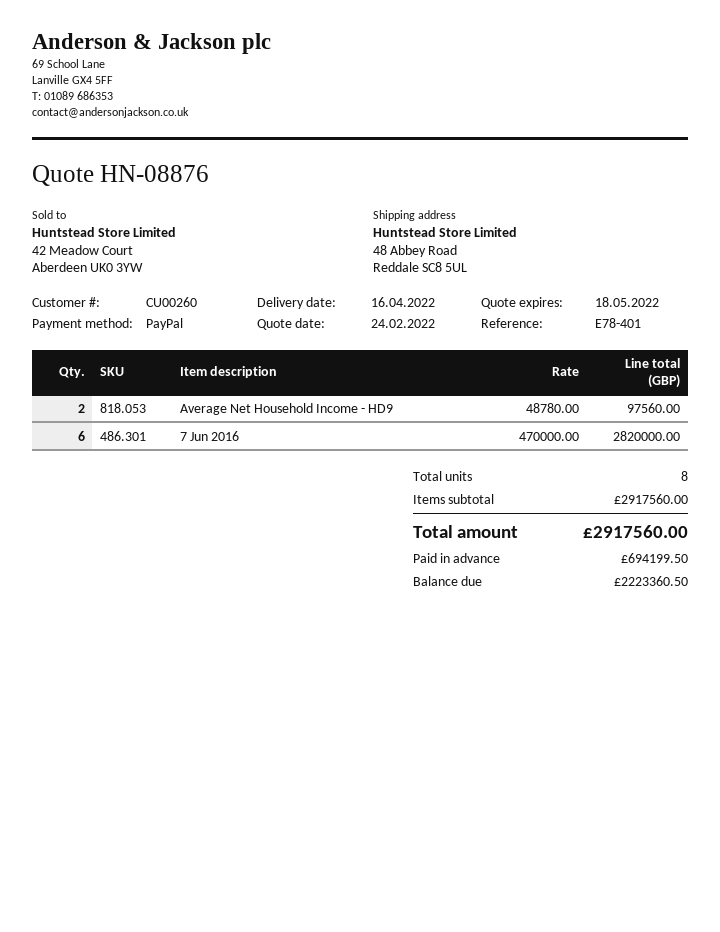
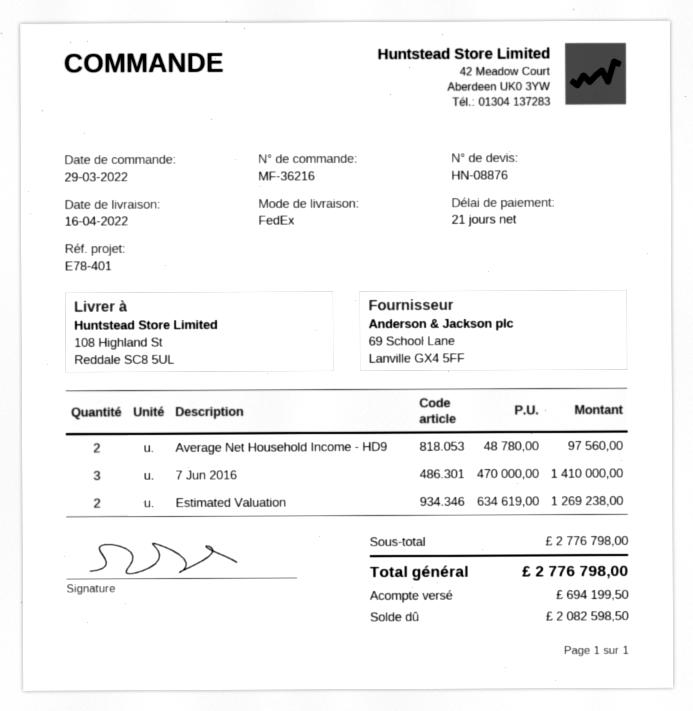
ship to: 48 Abbey Road, Reddale SC8 5UL -> 108 Highland St, Reddale SC8 5UL
7 Jun 2016: 6 x 470000.00 = 2820000.00 -> 3 x 470000.00 = 1410000.00
Estimated Valuation: none -> 2 x 634619.00 = 1269238.00
subtotal: 2917560.00 -> 2776798.00
total: 2917560.00 -> 2776798.00
balance: 2223360.50 -> 2082598.50

